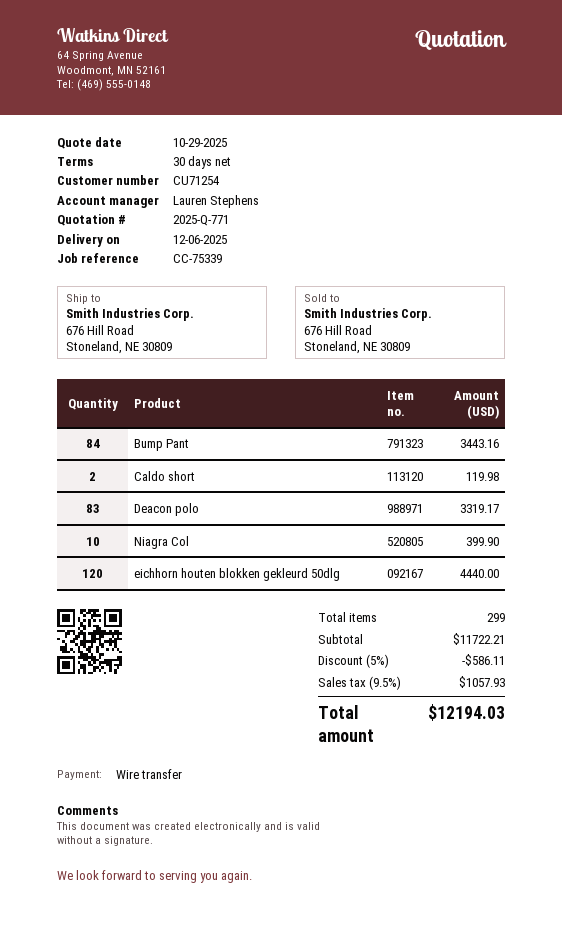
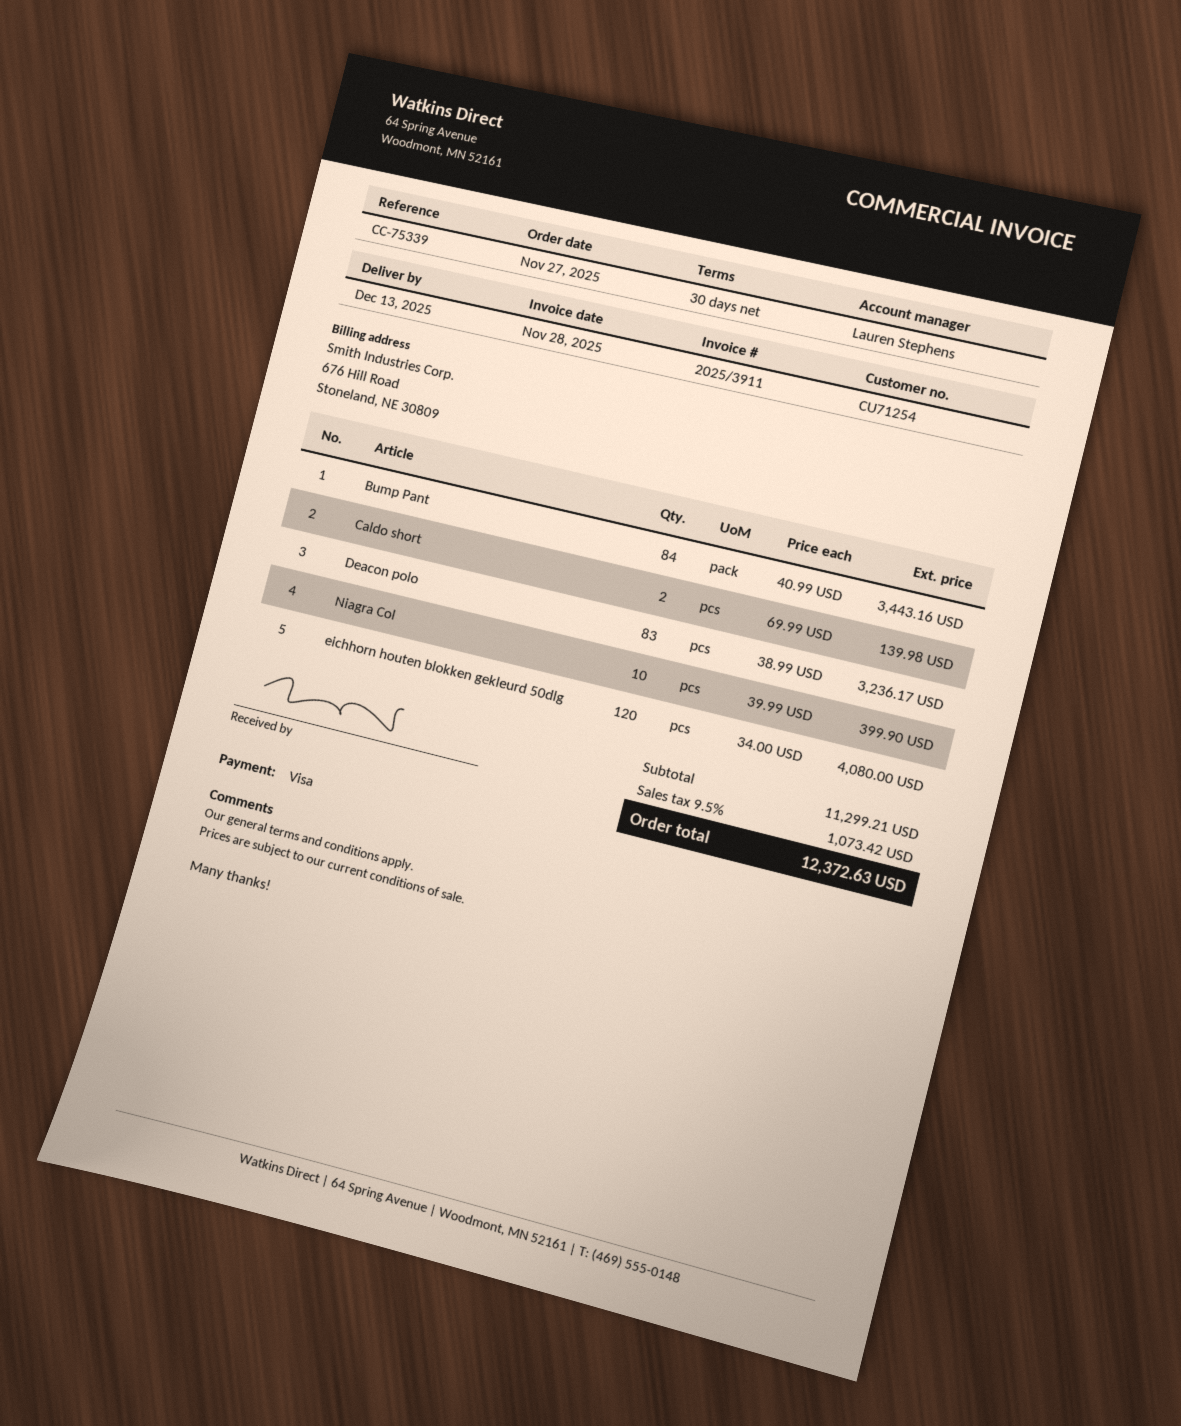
delivery date: 2025-12-06 -> 2025-12-13
payment method: bank transfer -> Visa
Caldo short: 2 for 119.98 -> 2 for 139.98
Deacon polo: 83 for 3319.17 -> 83 for 3236.17
eichhorn houten blokken gekleurd 50dlg: 120 for 4440.00 -> 120 for 4080.00
subtotal: 11722.21 -> 11299.21
discount: 5% = 586.11 -> none
tax: 9.5% = 1057.93 -> 9.5% = 1073.42
total: 12194.03 -> 12372.63

